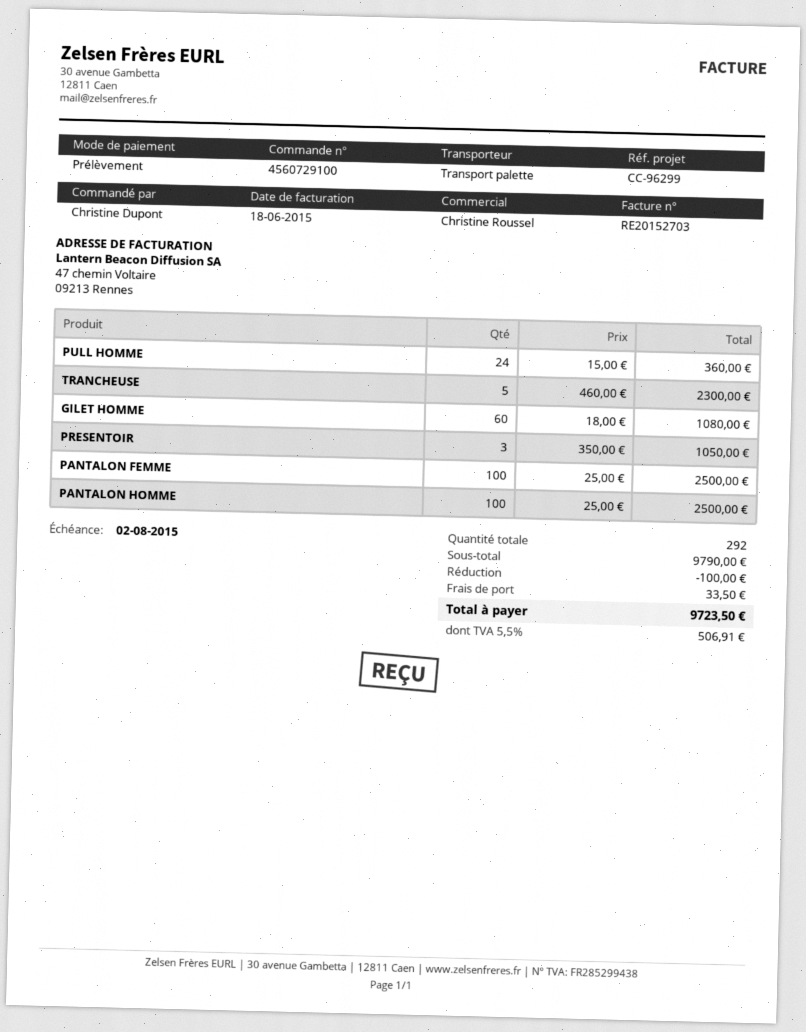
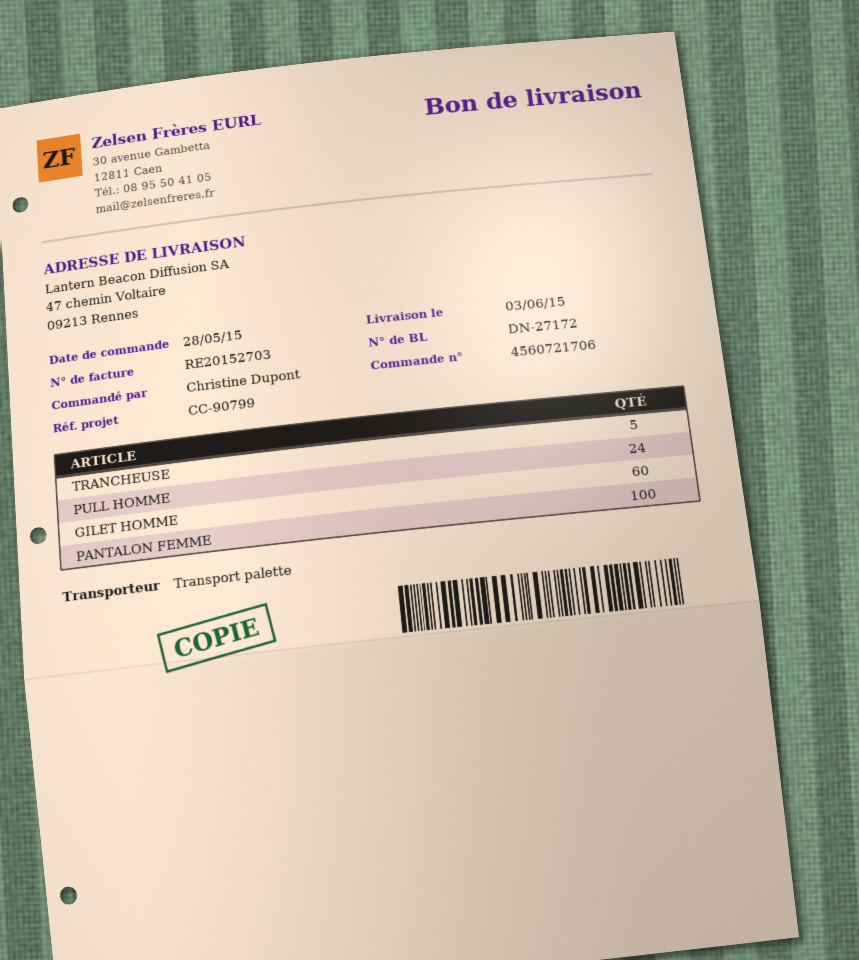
order number: 4560729100 -> 4560721706
reference: CC-96299 -> CC-90799
PRESENTOIR: 3 -> none
PANTALON HOMME: 100 -> none

